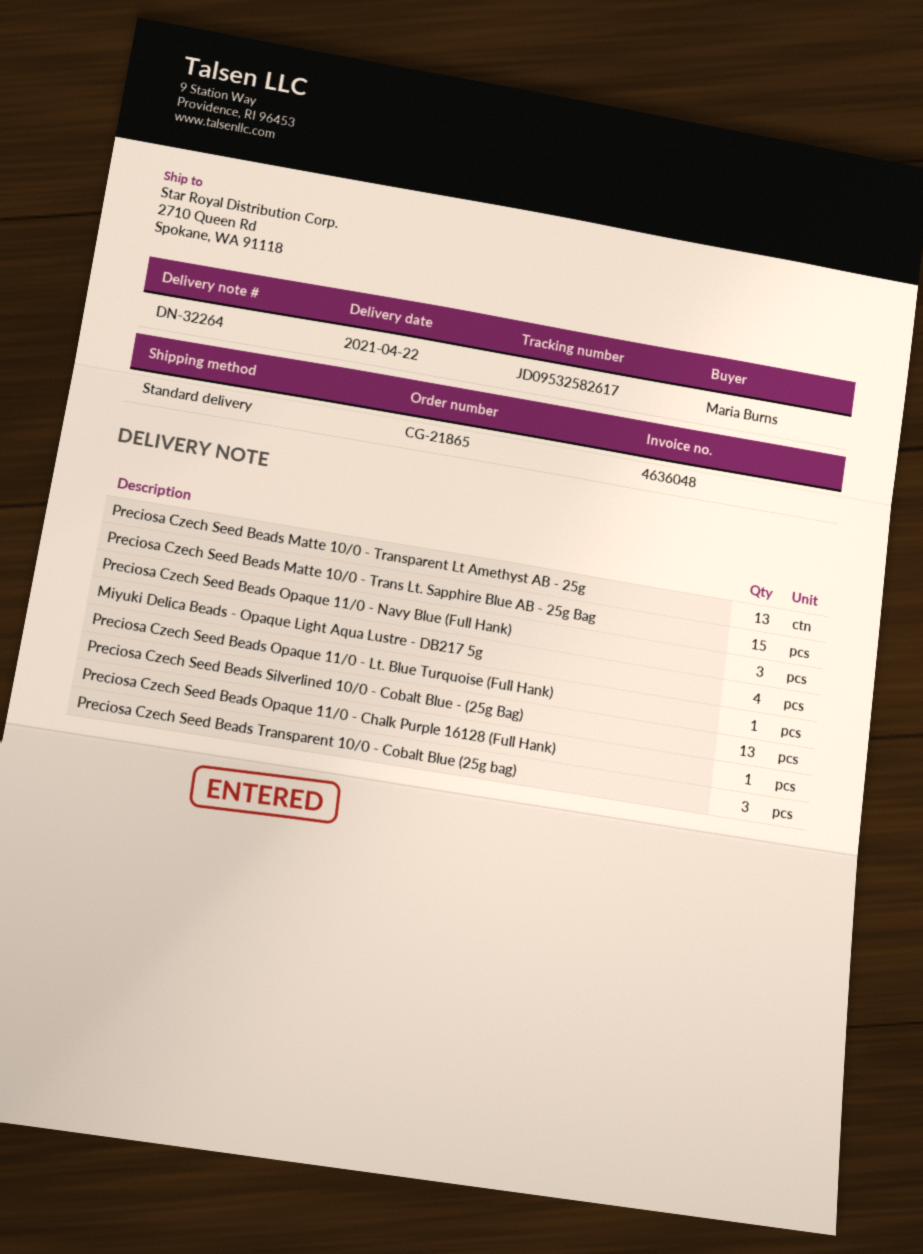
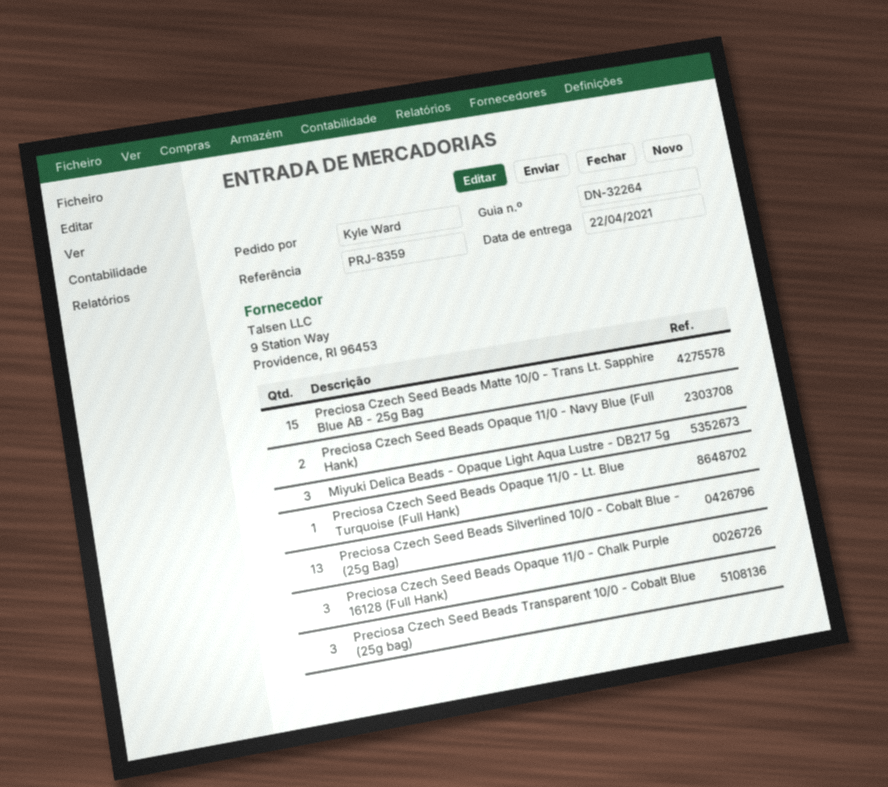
ordered by: Maria Burns -> Kyle Ward
Preciosa Czech Seed Beads Matte 10/0 - Transparent Lt Amethyst AB - 25g: 13 -> none
Preciosa Czech Seed Beads Opaque 11/0 - Navy Blue (Full Hank): 3 -> 2
Miyuki Delica Beads - Opaque Light Aqua Lustre - DB217 5g: 4 -> 3
Preciosa Czech Seed Beads Opaque 11/0 - Chalk Purple 16128 (Full Hank): 1 -> 3

